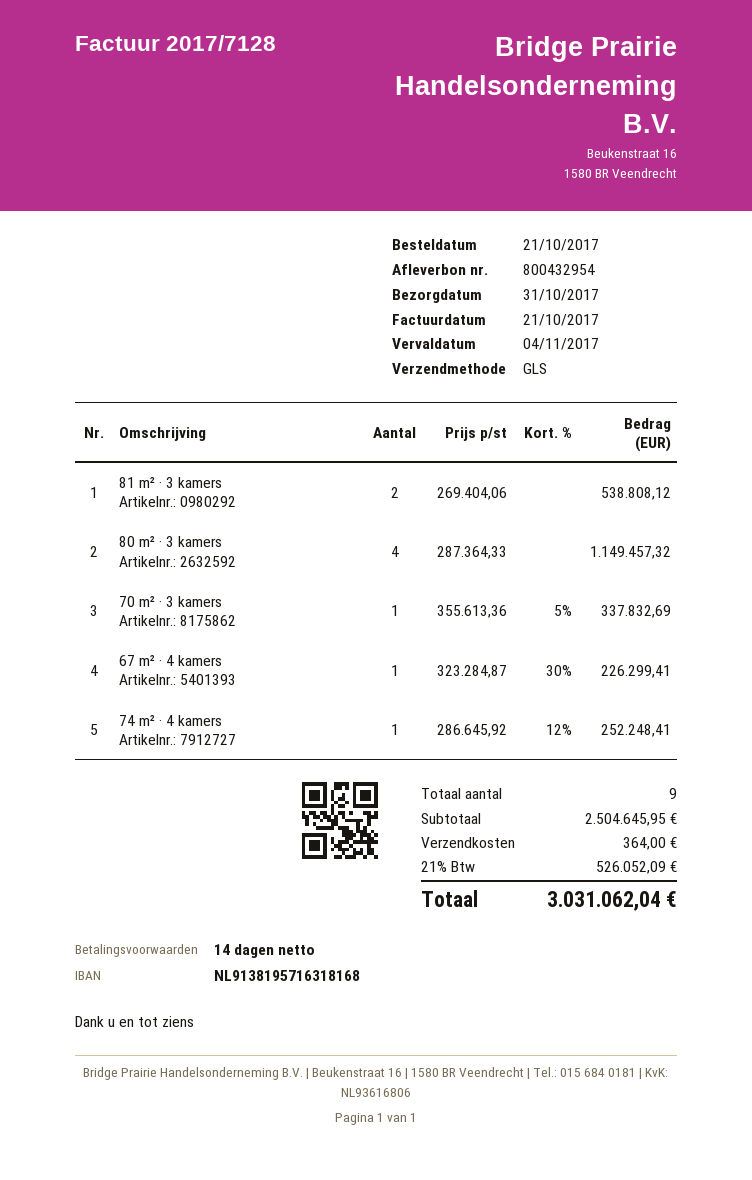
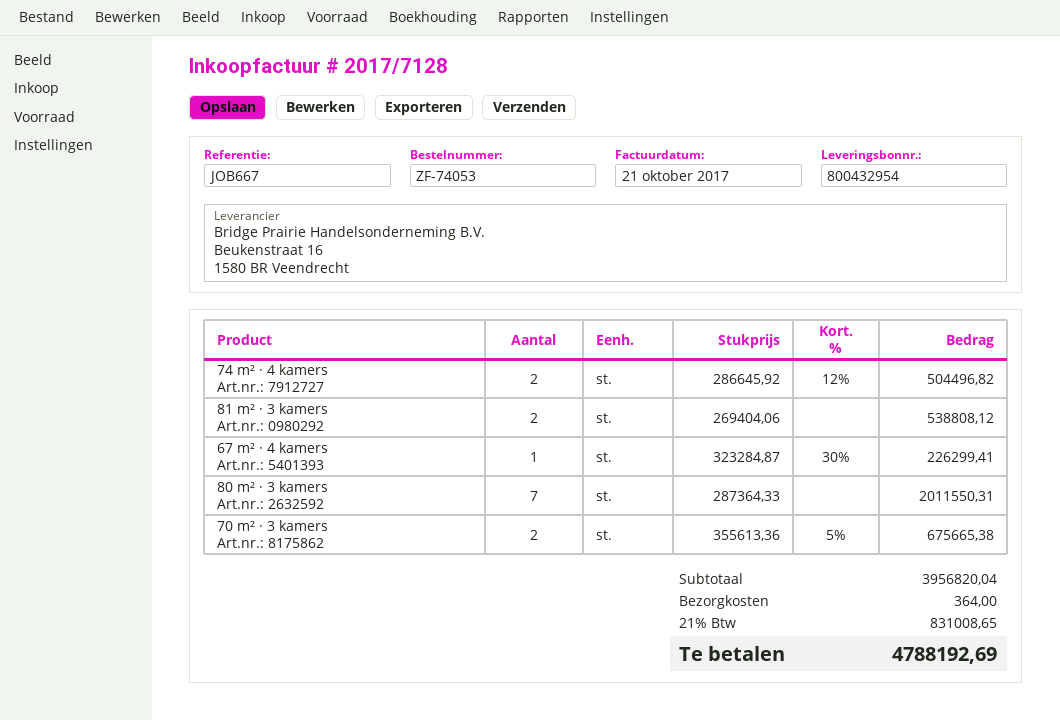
80 m² · 3 kamers: 4 x 287364.33 = 1149457.32 -> 7 x 287364.33 = 2011550.31
70 m² · 3 kamers: 1 x 355613.36 - 5% = 337832.69 -> 2 x 355613.36 - 5% = 675665.38
74 m² · 4 kamers: 1 x 286645.92 - 12% = 252248.41 -> 2 x 286645.92 - 12% = 504496.82
subtotal: 2504645.95 -> 3956820.04
tax: 21% = 526052.09 -> 21% = 831008.65
total: 3031062.04 -> 4788192.69

